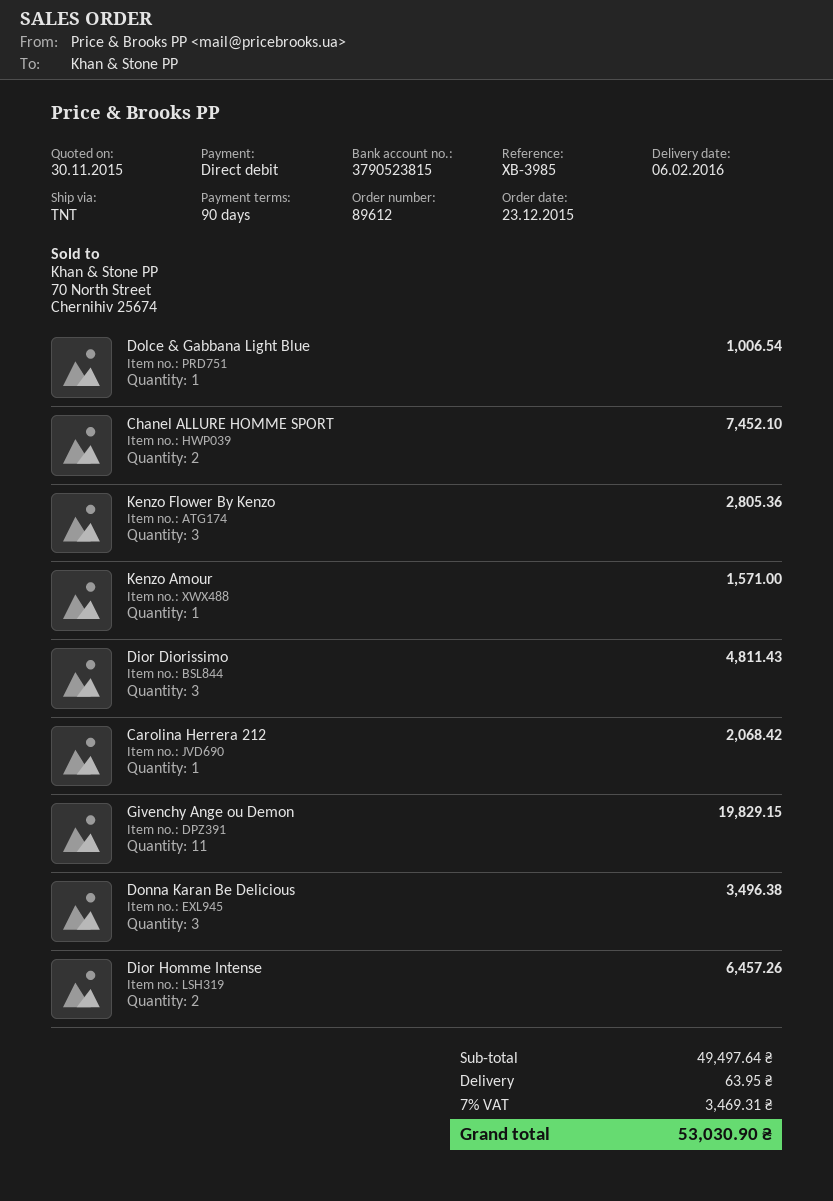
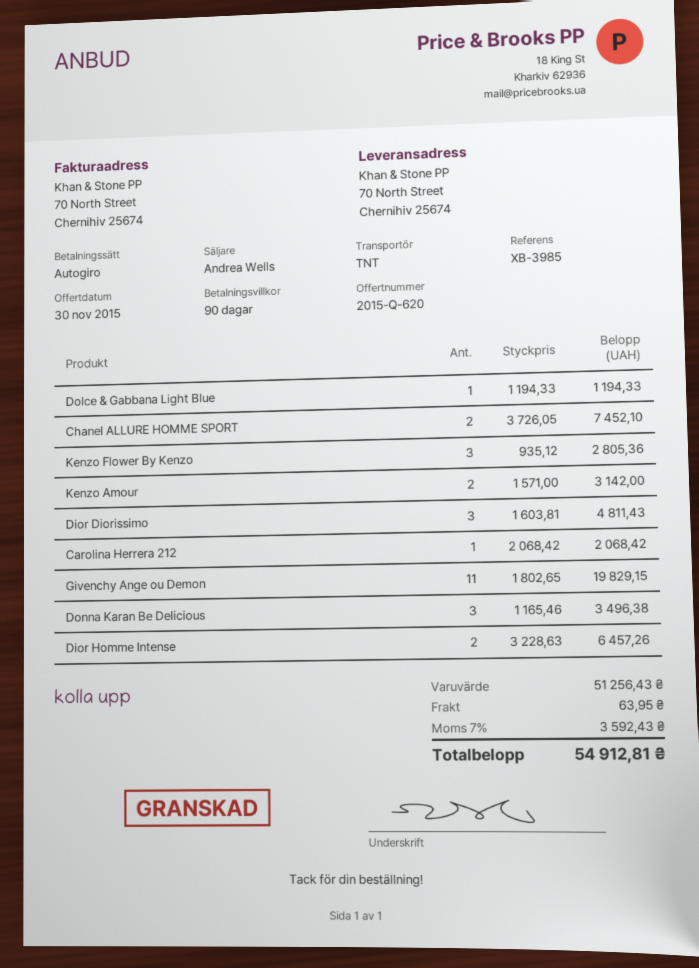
Dolce & Gabbana Light Blue: 1 for 1006.54 -> 1 for 1194.33
Kenzo Amour: 1 for 1571.00 -> 2 for 3142.00
subtotal: 49497.64 -> 51256.43
tax: 7% = 3469.31 -> 7% = 3592.43
total: 53030.90 -> 54912.81

